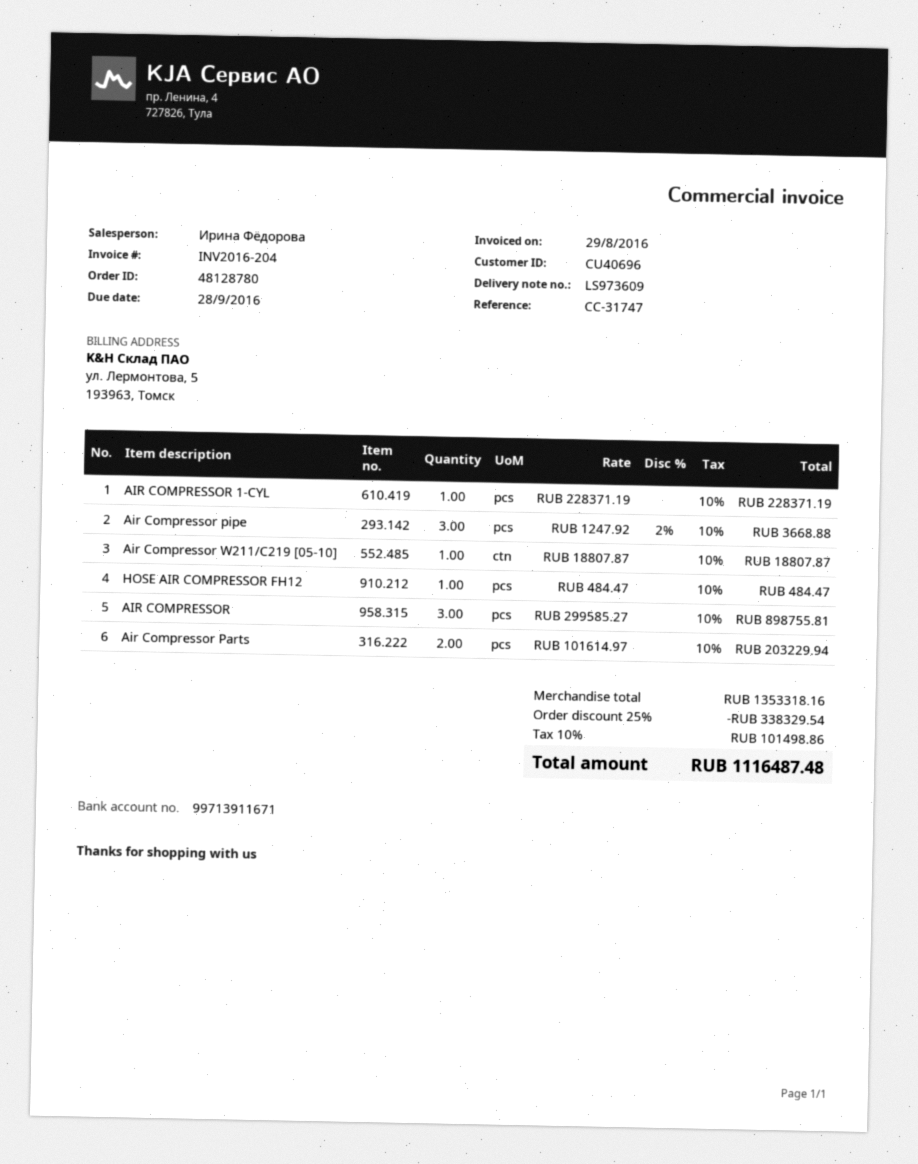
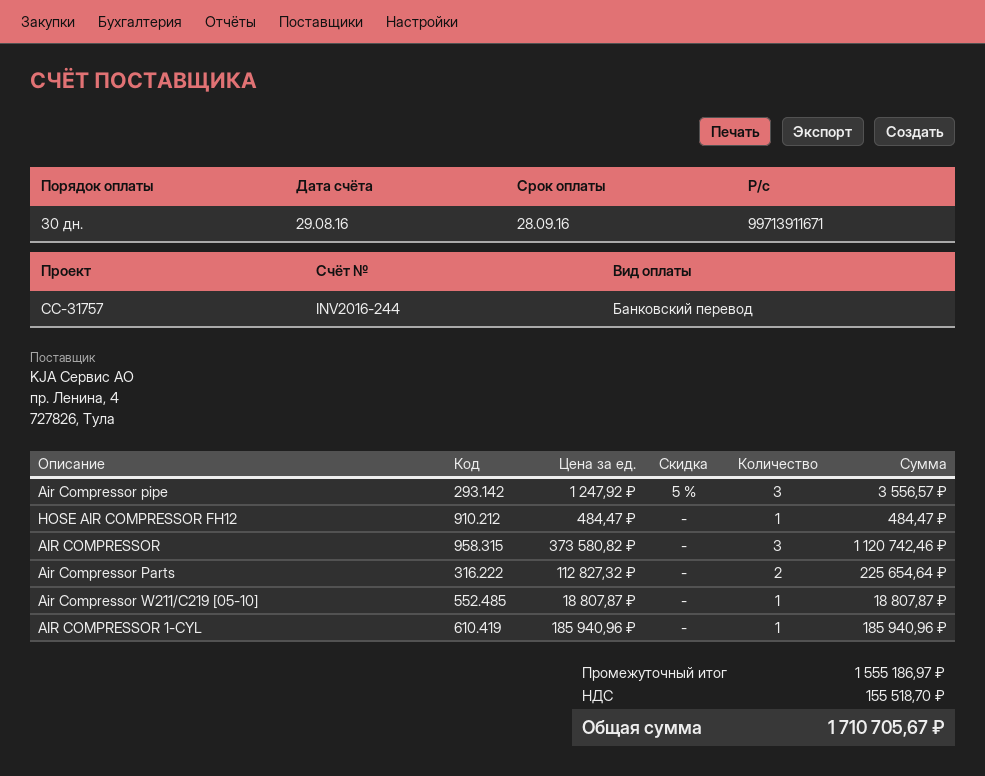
invoice number: INV2016-204 -> INV2016-244
reference: CC-31747 -> CC-31757
AIR COMPRESSOR 1-CYL: 1 x 228371.19 = 228371.19 -> 1 x 185940.96 = 185940.96
Air Compressor pipe: 3 x 1247.92 - 2% = 3668.88 -> 3 x 1247.92 - 5% = 3556.57
AIR COMPRESSOR: 3 x 299585.27 = 898755.81 -> 3 x 373580.82 = 1120742.46
Air Compressor Parts: 2 x 101614.97 = 203229.94 -> 2 x 112827.32 = 225654.64
subtotal: 1353318.16 -> 1555186.97
discount: 25% = 338329.54 -> none
tax: 101498.86 -> 155518.70
total: 1116487.48 -> 1710705.67

